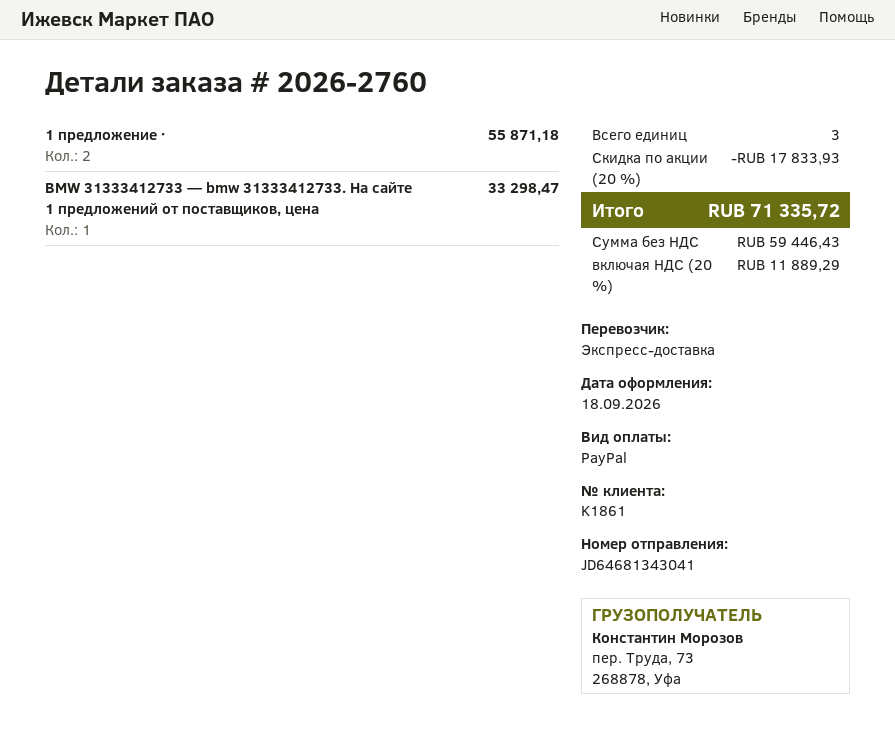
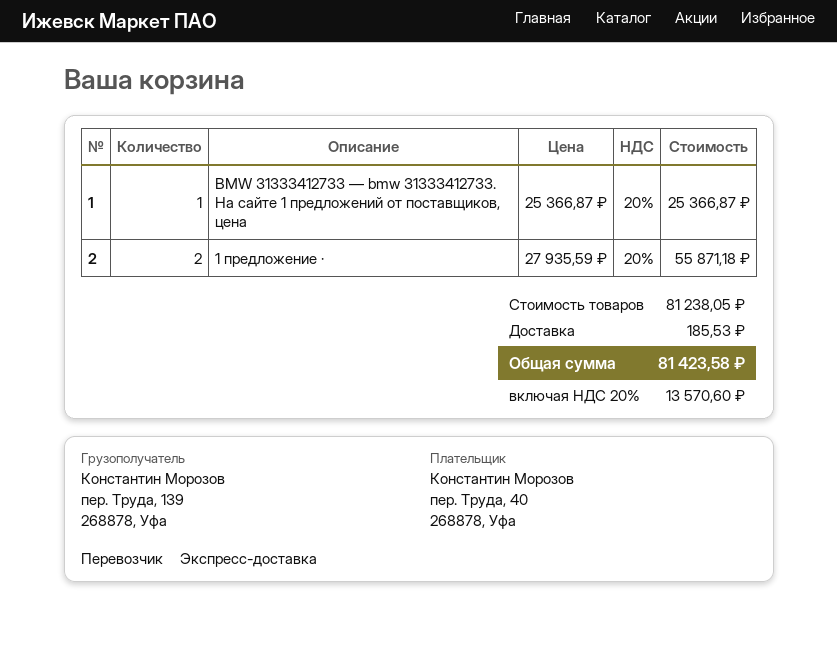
ship to: пер. Труда, 73, 268878, Уфа -> пер. Труда, 139, 268878, Уфа
BMW 31333412733 — bmw 31333412733. На сайте 1 предложений от поставщиков, цена: 1 for 33298.47 -> 1 for 25366.87
discount: 20% = 17833.93 -> none
shipping: none -> 185.53
tax: 20% = 11889.29 -> 20% = 13570.60
total: 71335.72 -> 81423.58

